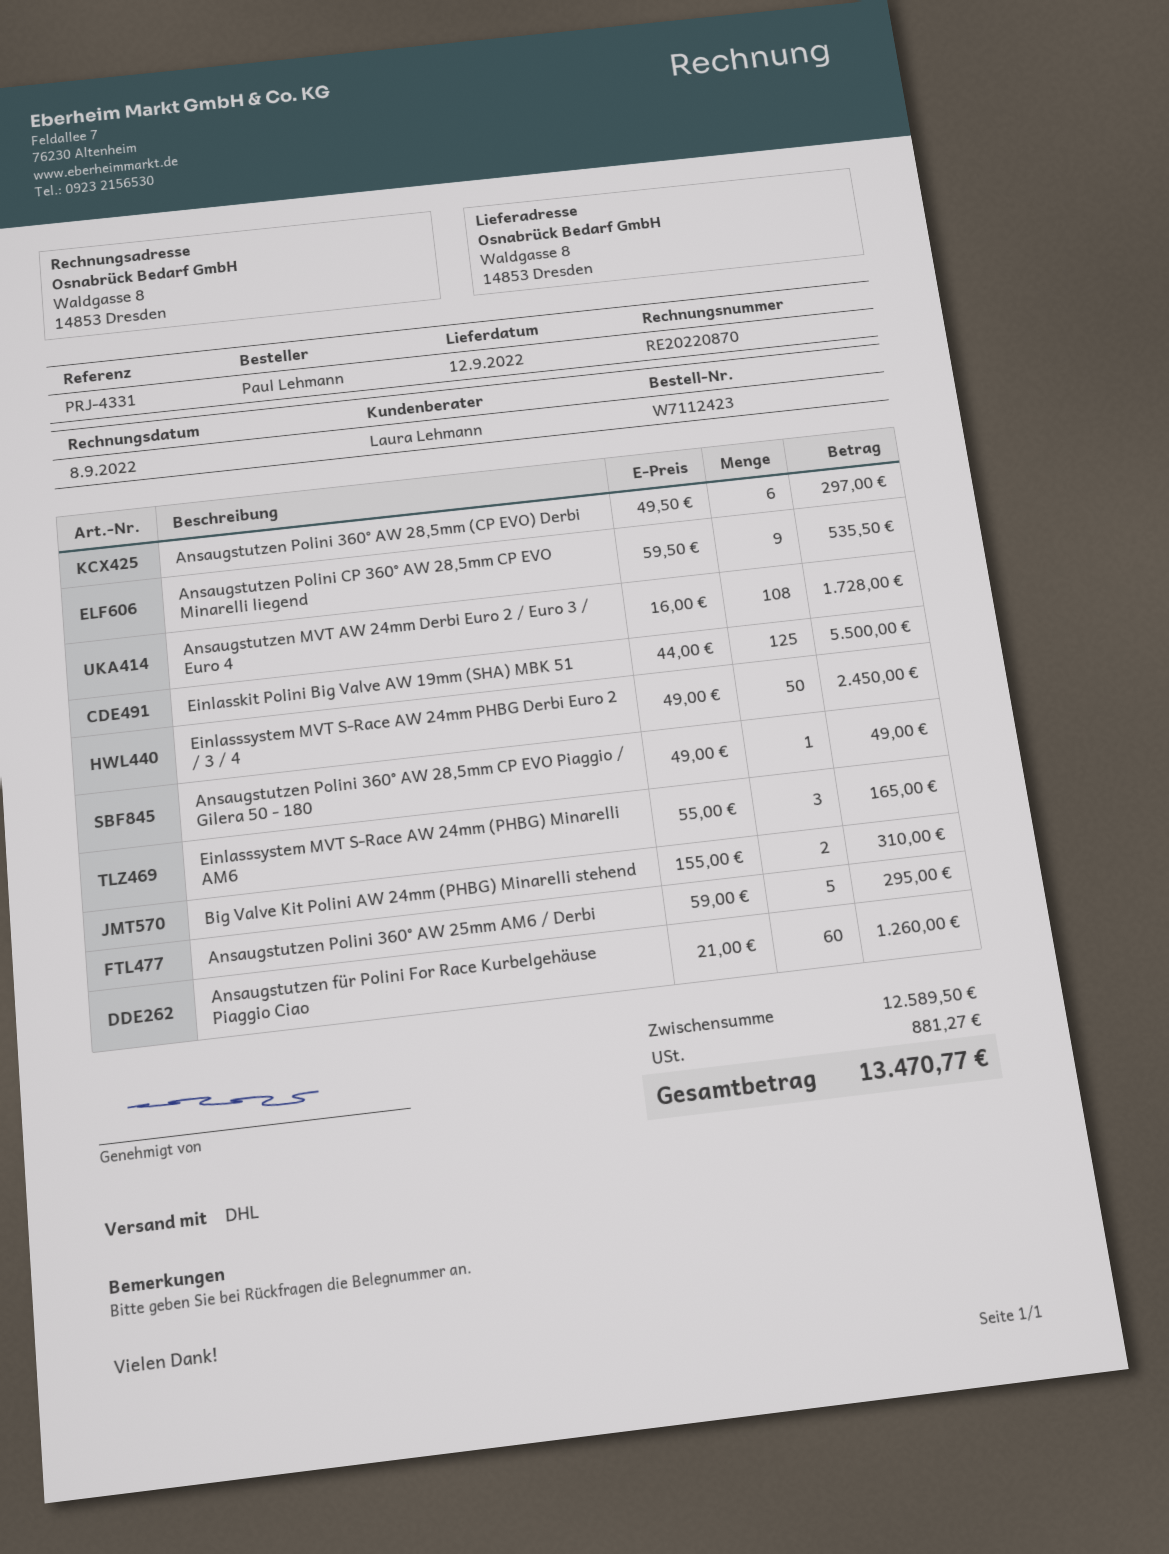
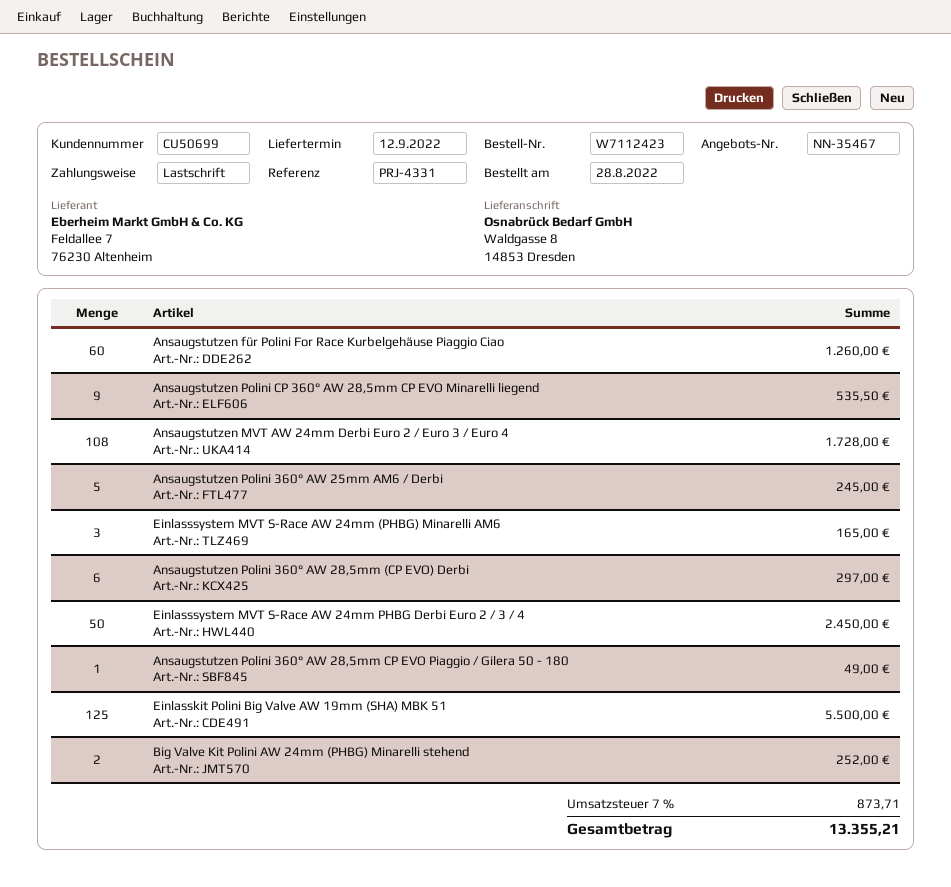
Big Valve Kit Polini AW 24mm (PHBG) Minarelli stehend: 2 for 310.00 -> 2 for 252.00
Ansaugstutzen Polini 360° AW 25mm AM6 / Derbi: 5 for 295.00 -> 5 for 245.00
tax: 881.27 -> 873.71
total: 13470.77 -> 13355.21

